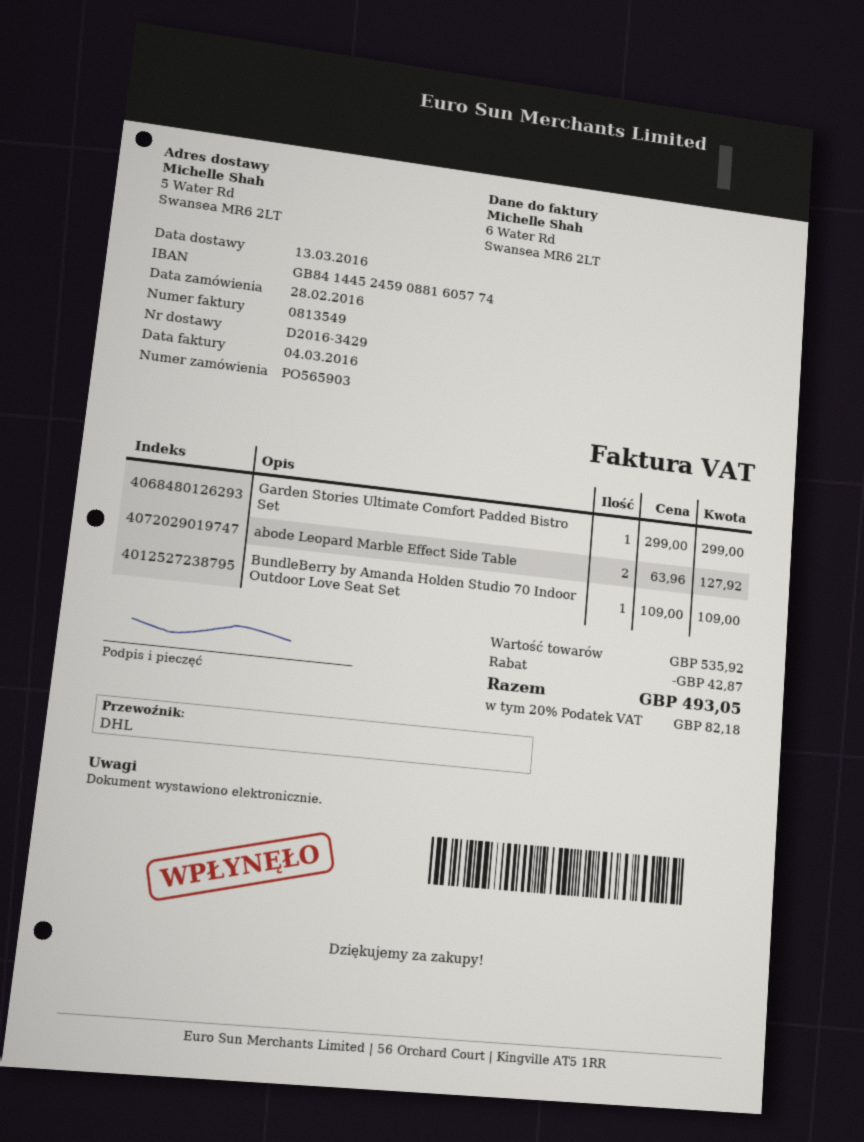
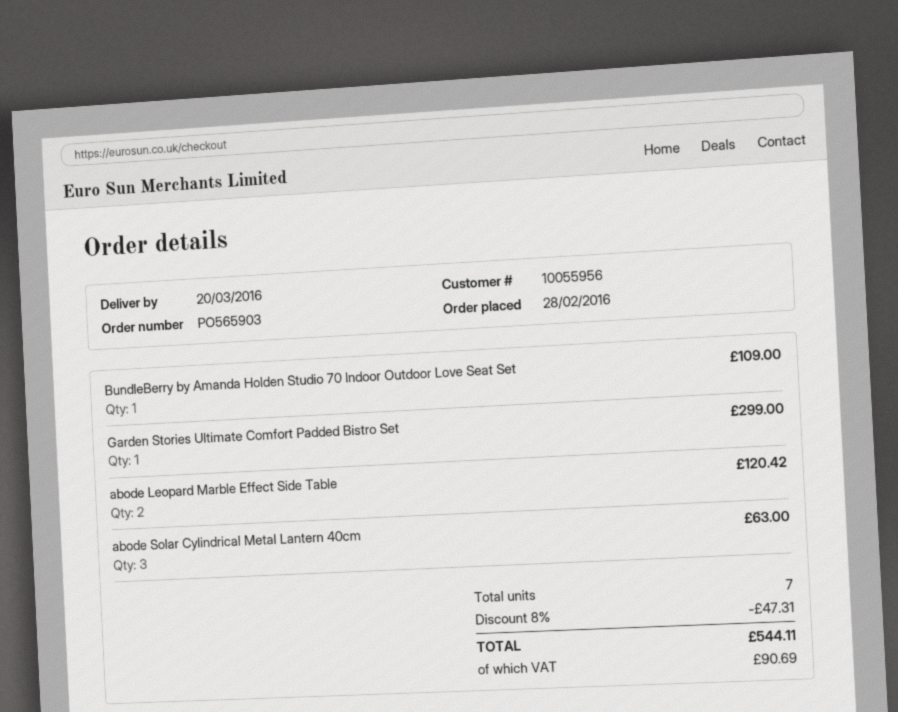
delivery date: 2016-03-13 -> 2016-03-20
abode Leopard Marble Effect Side Table: 2 for 127.92 -> 2 for 120.42
abode Solar Cylindrical Metal Lantern 40cm: none -> 3 for 63.00
discount: 42.87 -> 47.31
tax: 82.18 -> 90.69
total: 493.05 -> 544.11

